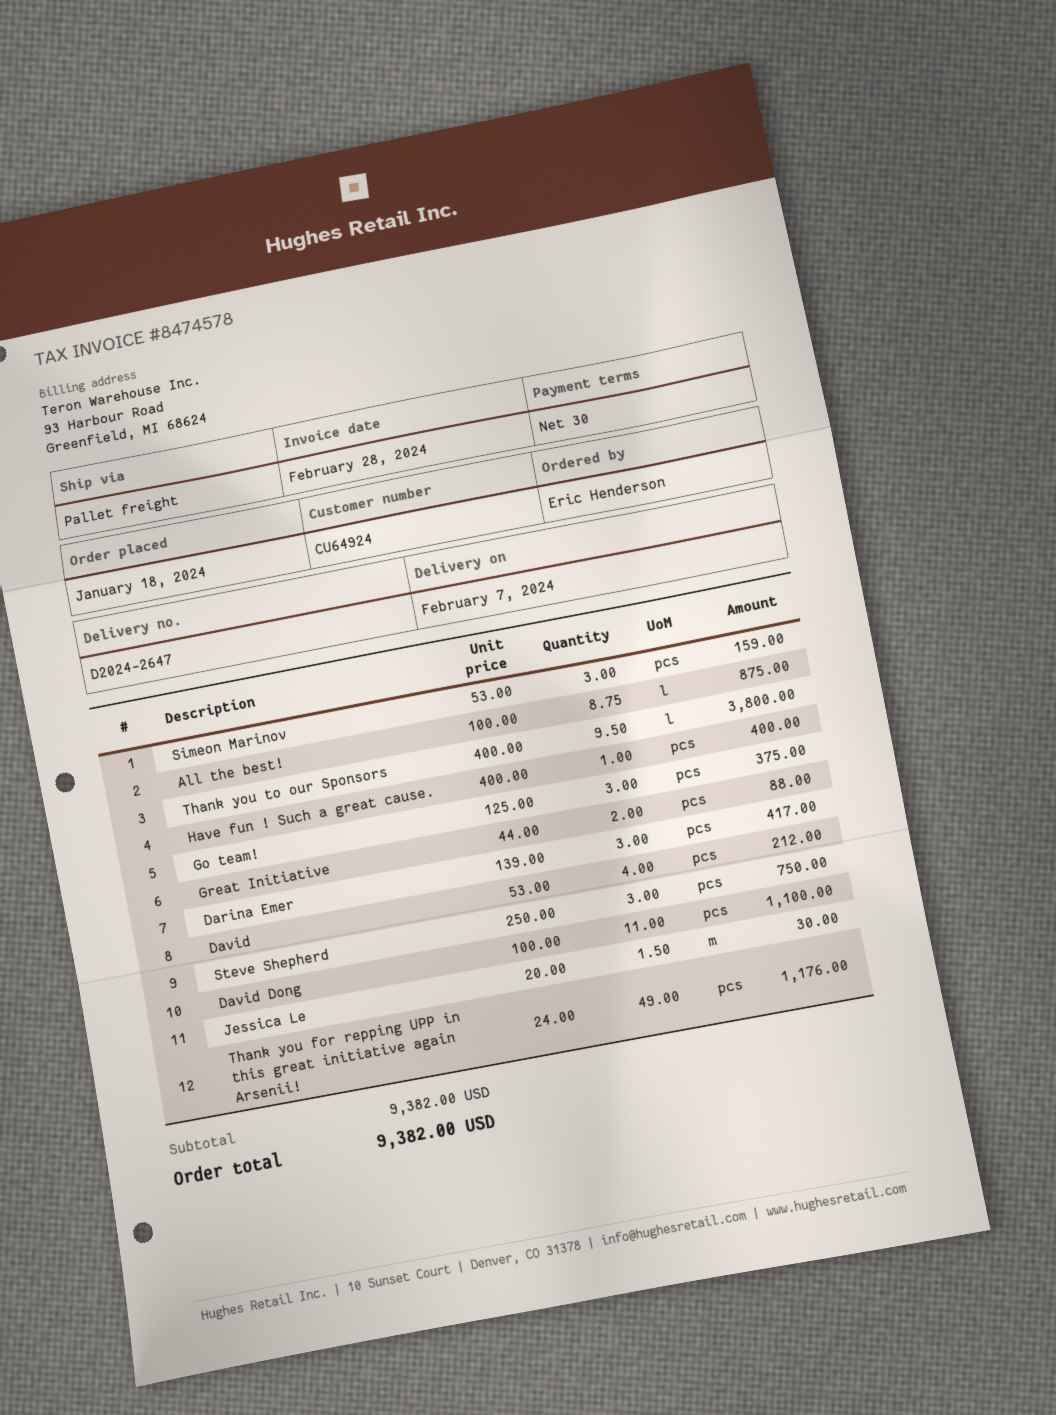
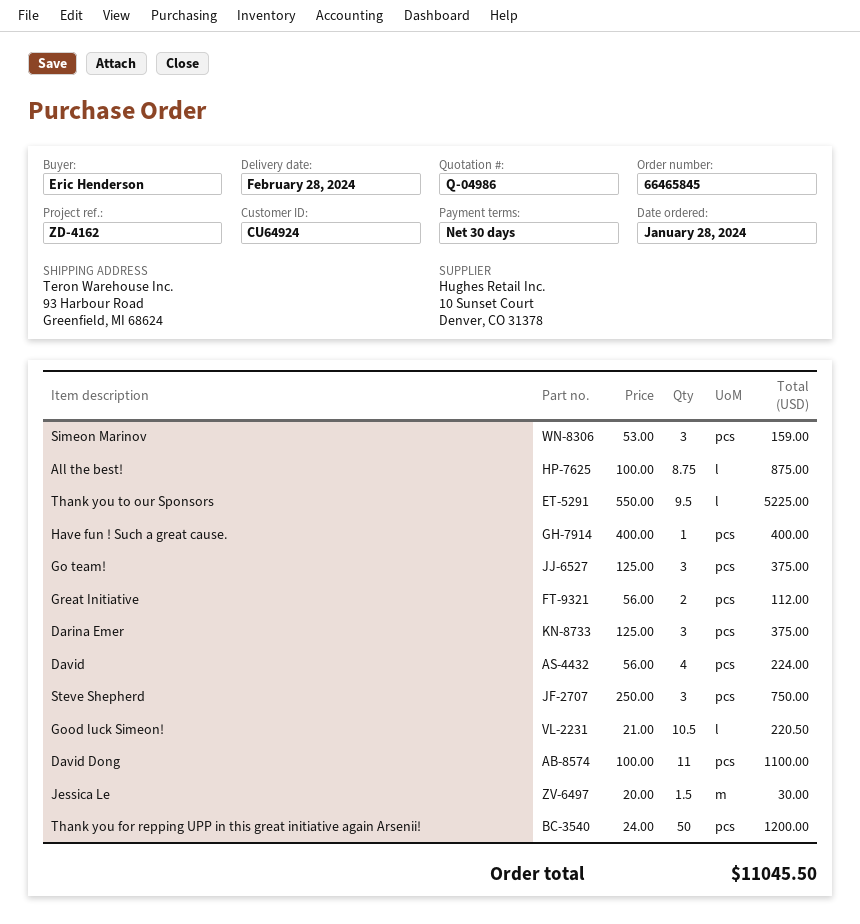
order date: 2024-01-18 -> 2024-01-28
delivery date: 2024-02-07 -> 2024-02-28
Thank you to our Sponsors: 9.5 x 400.00 = 3800.00 -> 9.5 x 550.00 = 5225.00
Great Initiative: 2 x 44.00 = 88.00 -> 2 x 56.00 = 112.00
Darina Emer: 3 x 139.00 = 417.00 -> 3 x 125.00 = 375.00
David: 4 x 53.00 = 212.00 -> 4 x 56.00 = 224.00
Thank you for repping UPP in this great initiative again Arsenii!: 49 x 24.00 = 1176.00 -> 50 x 24.00 = 1200.00
Good luck Simeon!: none -> 10.5 x 21.00 = 220.50
total: 9382.00 -> 11045.50

